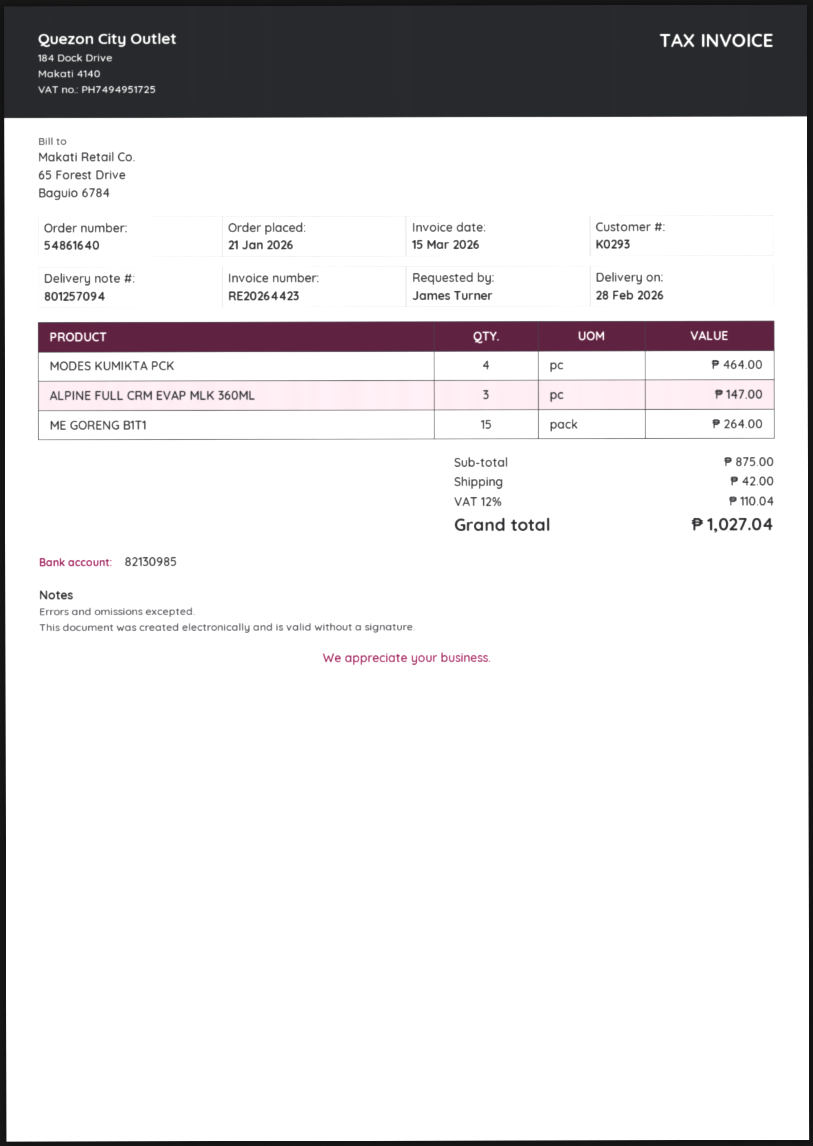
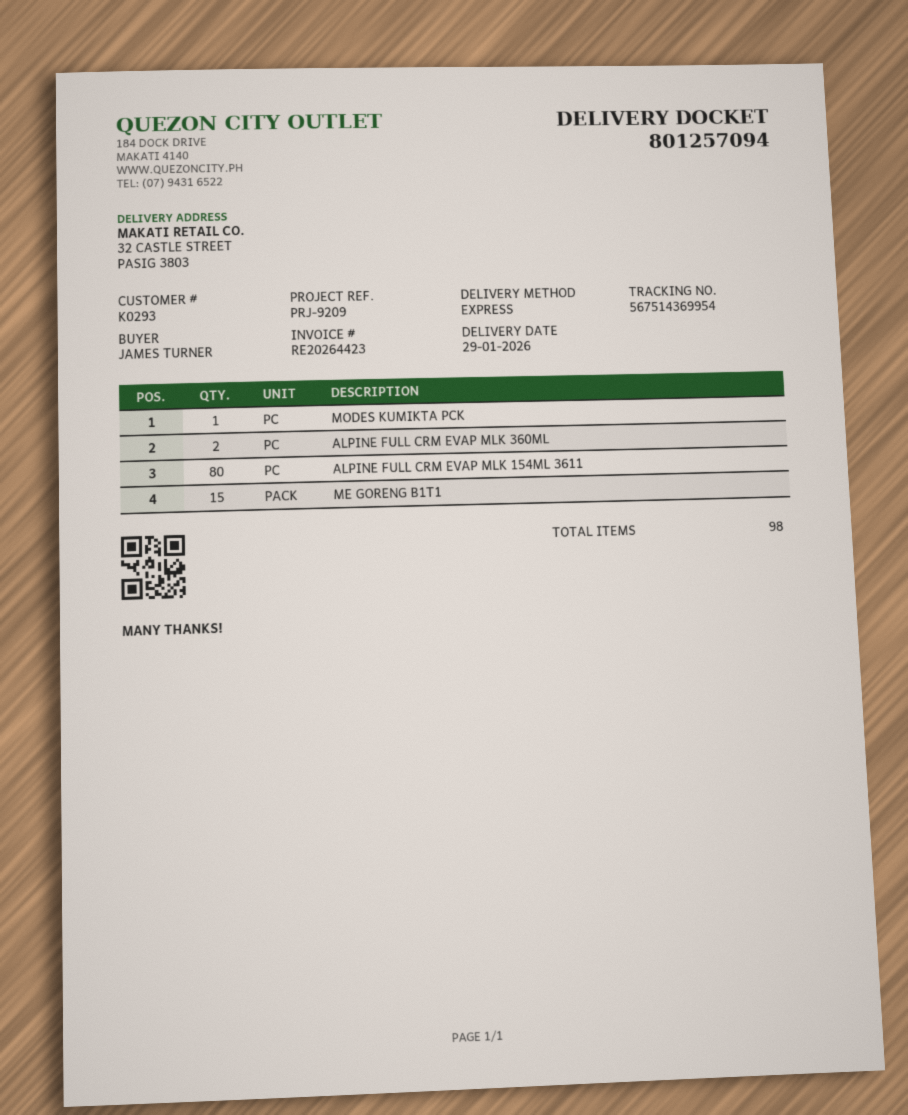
delivery date: 2026-02-28 -> 2026-01-29
MODES KUMIKTA PCK: 4 -> 1
ALPINE FULL CRM EVAP MLK 360ML: 3 -> 2
ALPINE FULL CRM EVAP MLK 154ML 3611: none -> 80

